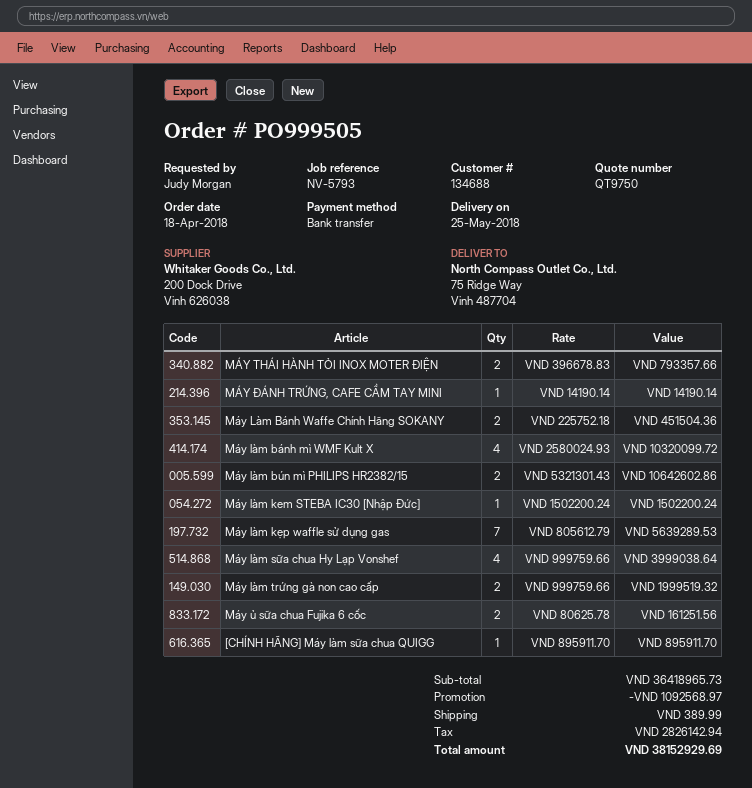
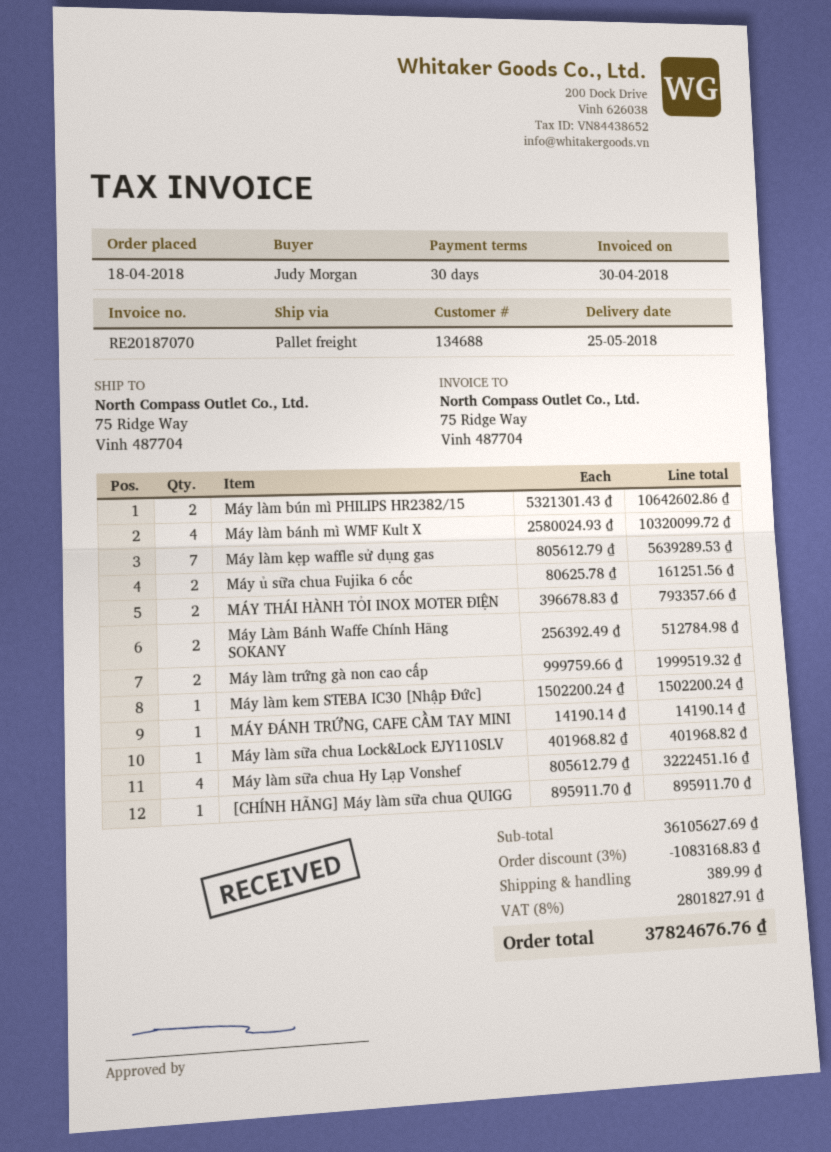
Máy Làm Bánh Waffe Chính Hãng SOKANY: 2 x 225752.18 = 451504.36 -> 2 x 256392.49 = 512784.98
Máy làm sữa chua Hy Lạp Vonshef: 4 x 999759.66 = 3999038.64 -> 4 x 805612.79 = 3222451.16
Máy làm sữa chua Lock&Lock EJY110SLV: none -> 1 x 401968.82 = 401968.82
subtotal: 36418965.73 -> 36105627.69
discount: 1092568.97 -> 1083168.83
tax: 2826142.94 -> 2801827.91
total: 38152929.69 -> 37824676.76

